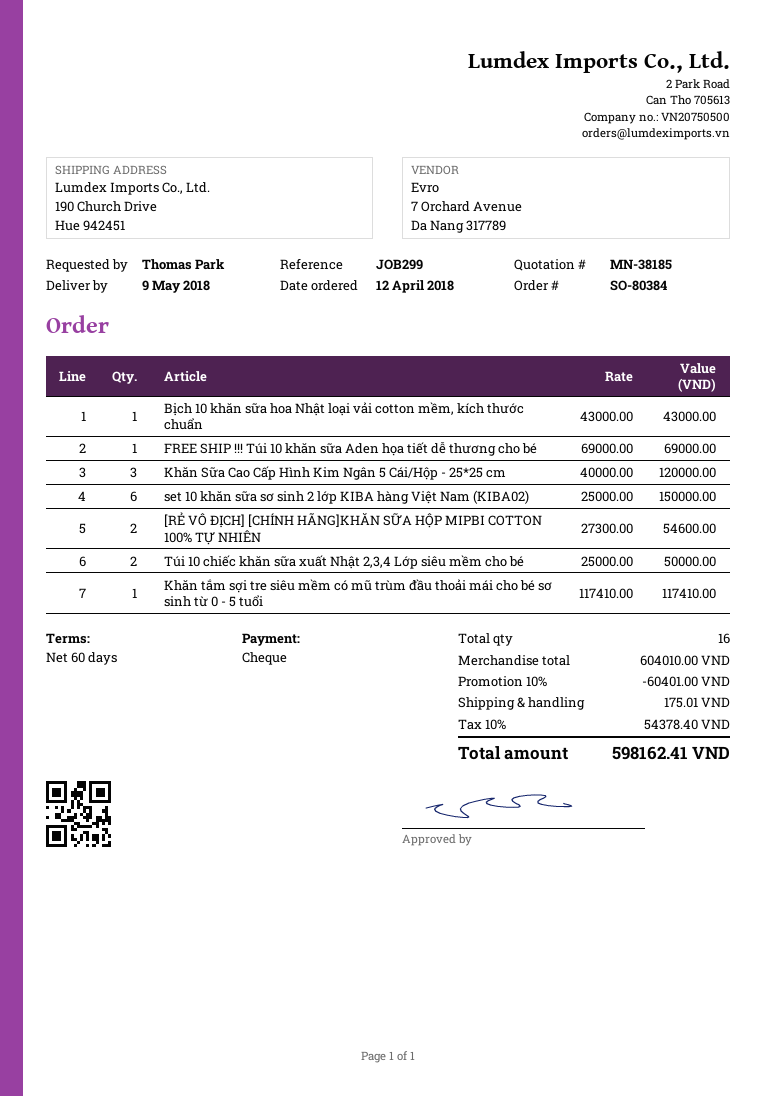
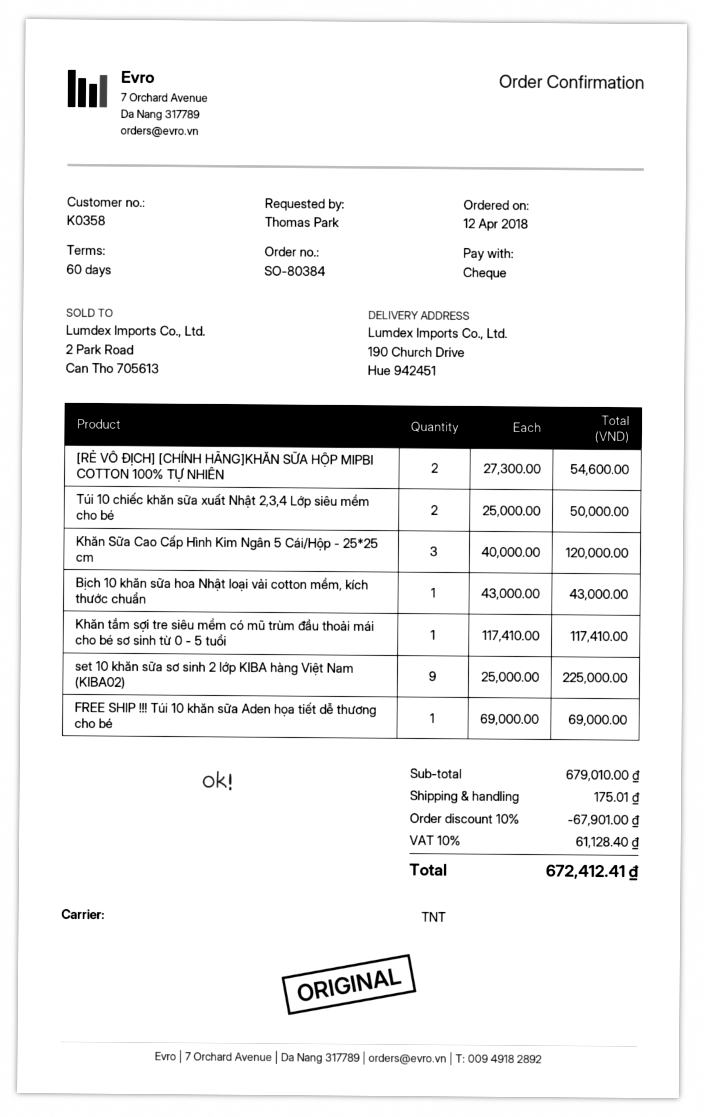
set 10 khăn sữa sơ sinh 2 lớp KIBA hàng Việt Nam (KIBA02): 6 x 25000.00 = 150000.00 -> 9 x 25000.00 = 225000.00
subtotal: 604010.00 -> 679010.00
discount: 10% = 60401.00 -> 10% = 67901.00
tax: 10% = 54378.40 -> 10% = 61128.40
total: 598162.41 -> 672412.41

